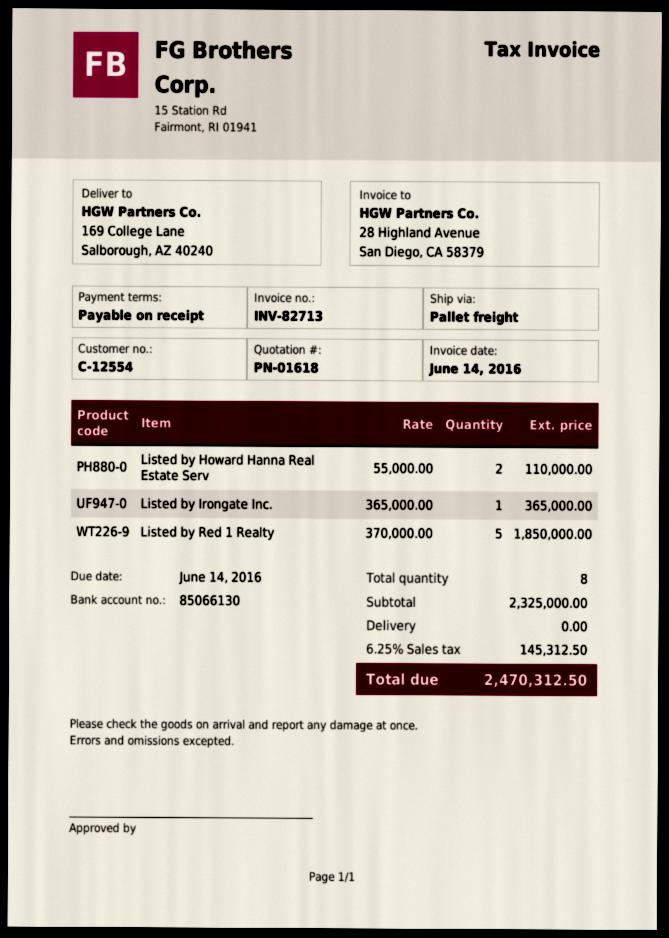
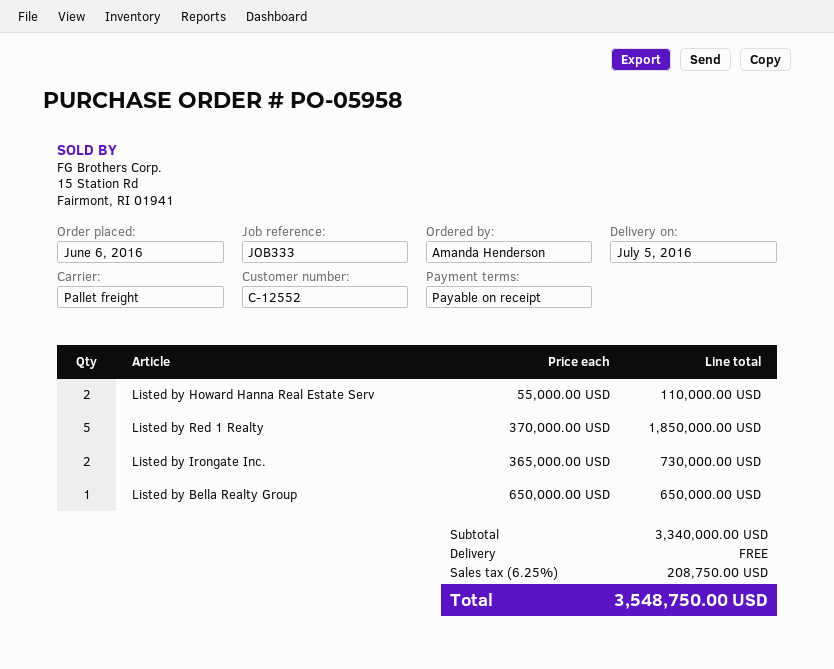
customer number: C-12554 -> C-12552
Listed by Irongate Inc.: 1 x 365000.00 = 365000.00 -> 2 x 365000.00 = 730000.00
Listed by Bella Realty Group: none -> 1 x 650000.00 = 650000.00
subtotal: 2325000.00 -> 3340000.00
tax: 6.25% = 145312.50 -> 6.25% = 208750.00
total: 2470312.50 -> 3548750.00

